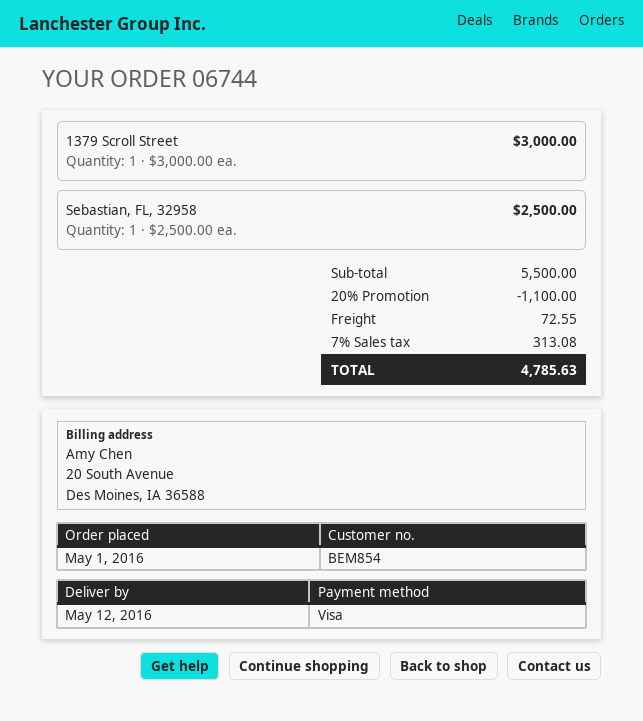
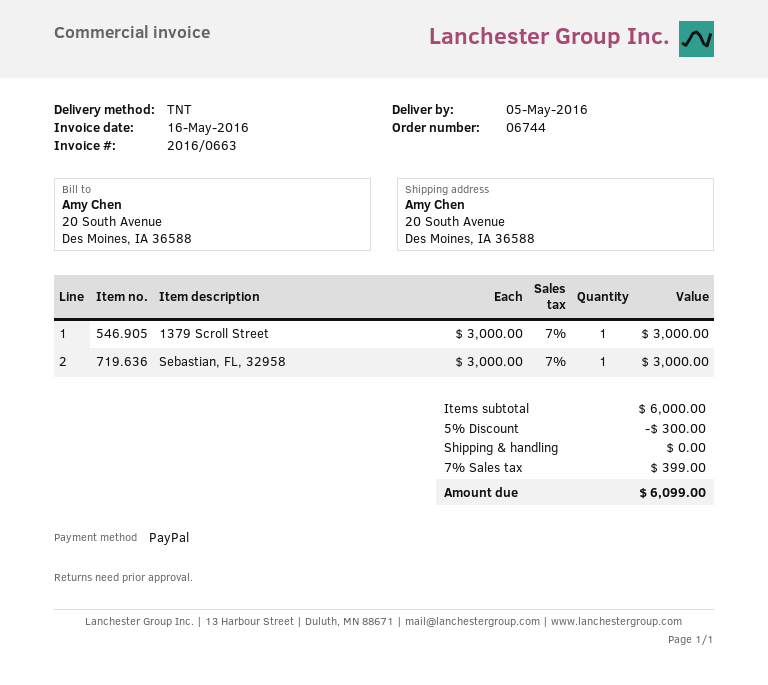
delivery date: 2016-05-12 -> 2016-05-05
payment method: Visa -> PayPal
Sebastian, FL, 32958: 1 x 2500.00 = 2500.00 -> 1 x 3000.00 = 3000.00
subtotal: 5500.00 -> 6000.00
discount: 20% = 1100.00 -> 5% = 300.00
shipping: 72.55 -> 0.00
tax: 7% = 313.08 -> 7% = 399.00
total: 4785.63 -> 6099.00

